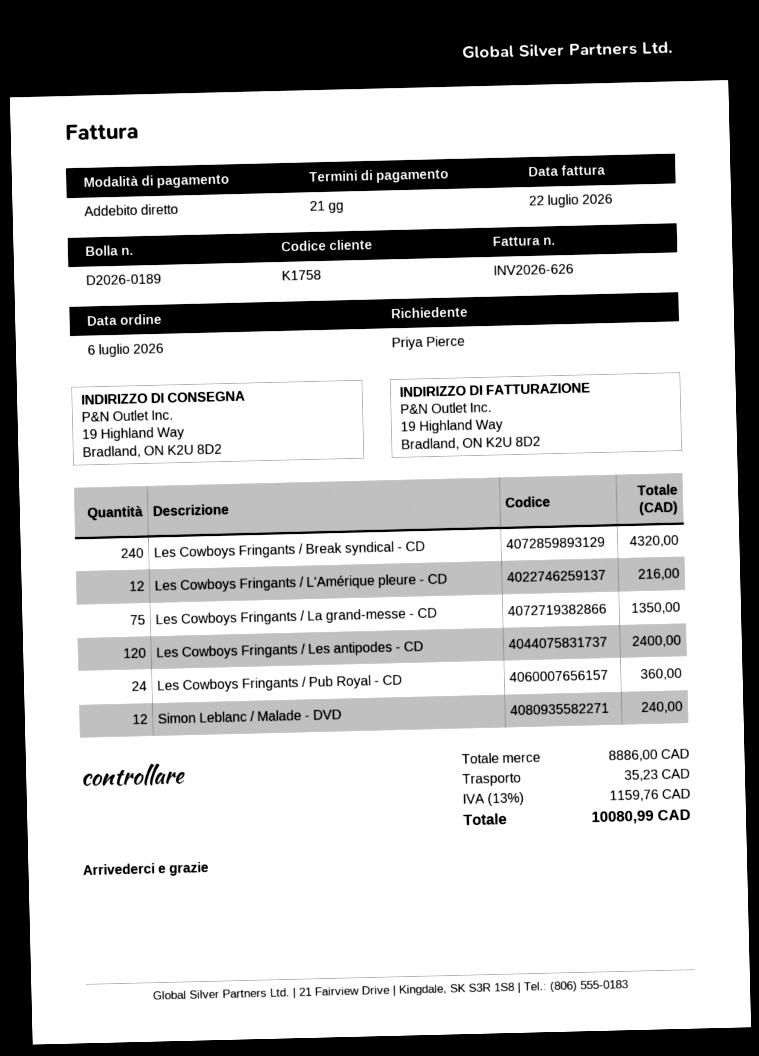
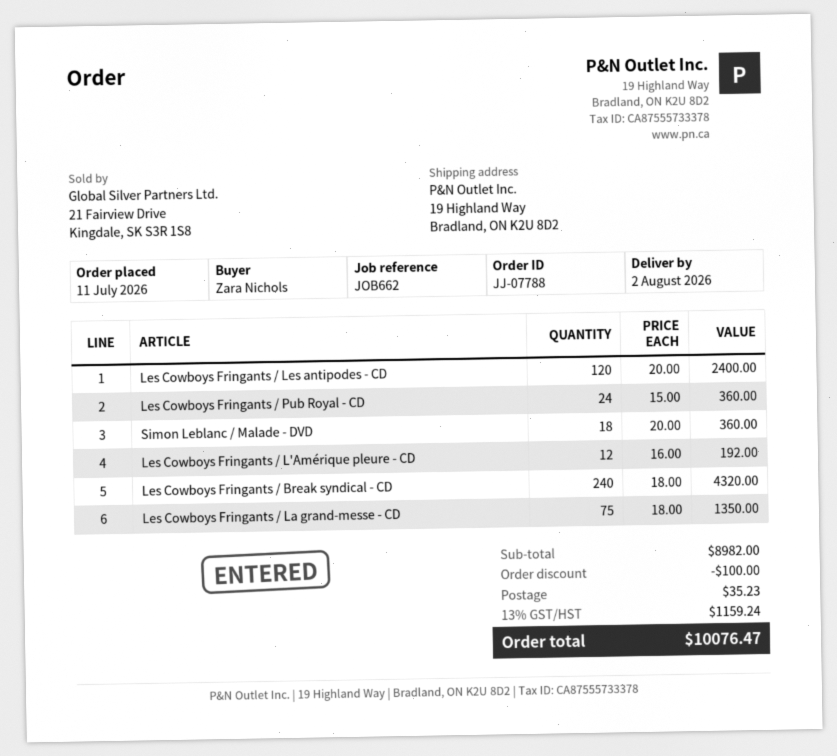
order date: 2026-07-06 -> 2026-07-11
ordered by: Priya Pierce -> Zara Nichols
Les Cowboys Fringants / L'Amérique pleure - CD: 12 for 216.00 -> 12 for 192.00
Simon Leblanc / Malade - DVD: 12 for 240.00 -> 18 for 360.00
subtotal: 8886.00 -> 8982.00
discount: none -> 100.00
tax: 13% = 1159.76 -> 13% = 1159.24
total: 10080.99 -> 10076.47

